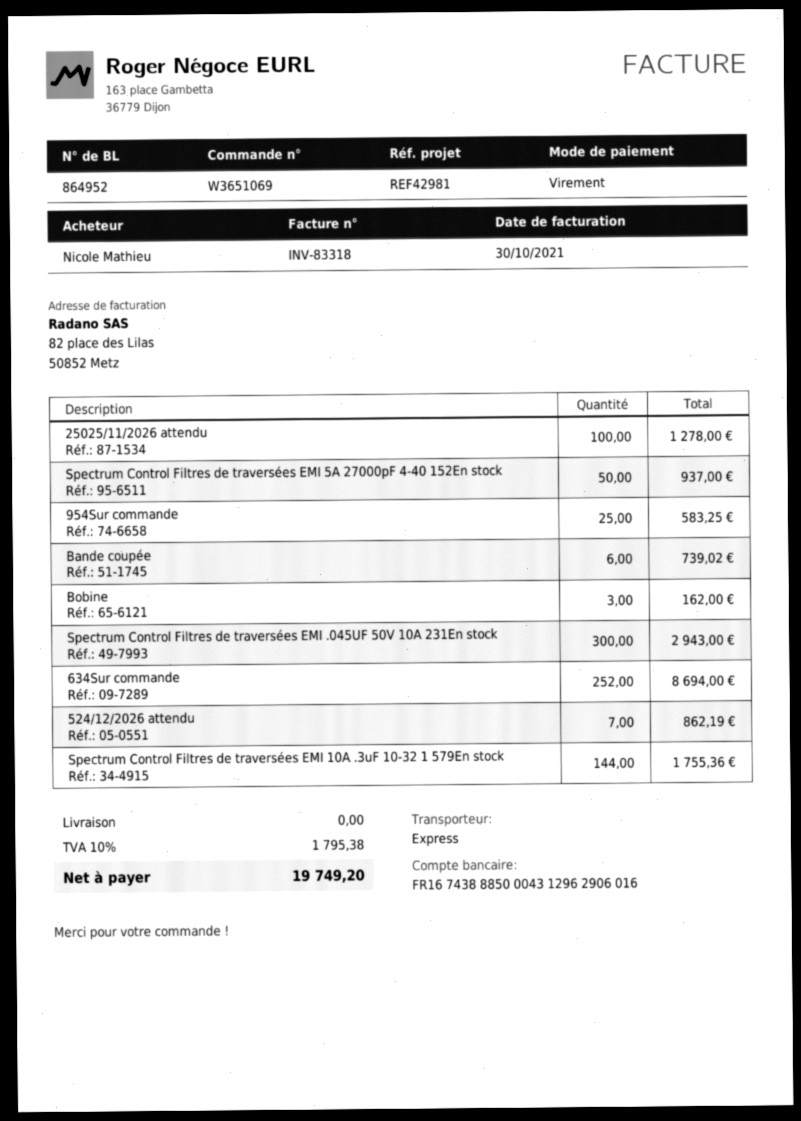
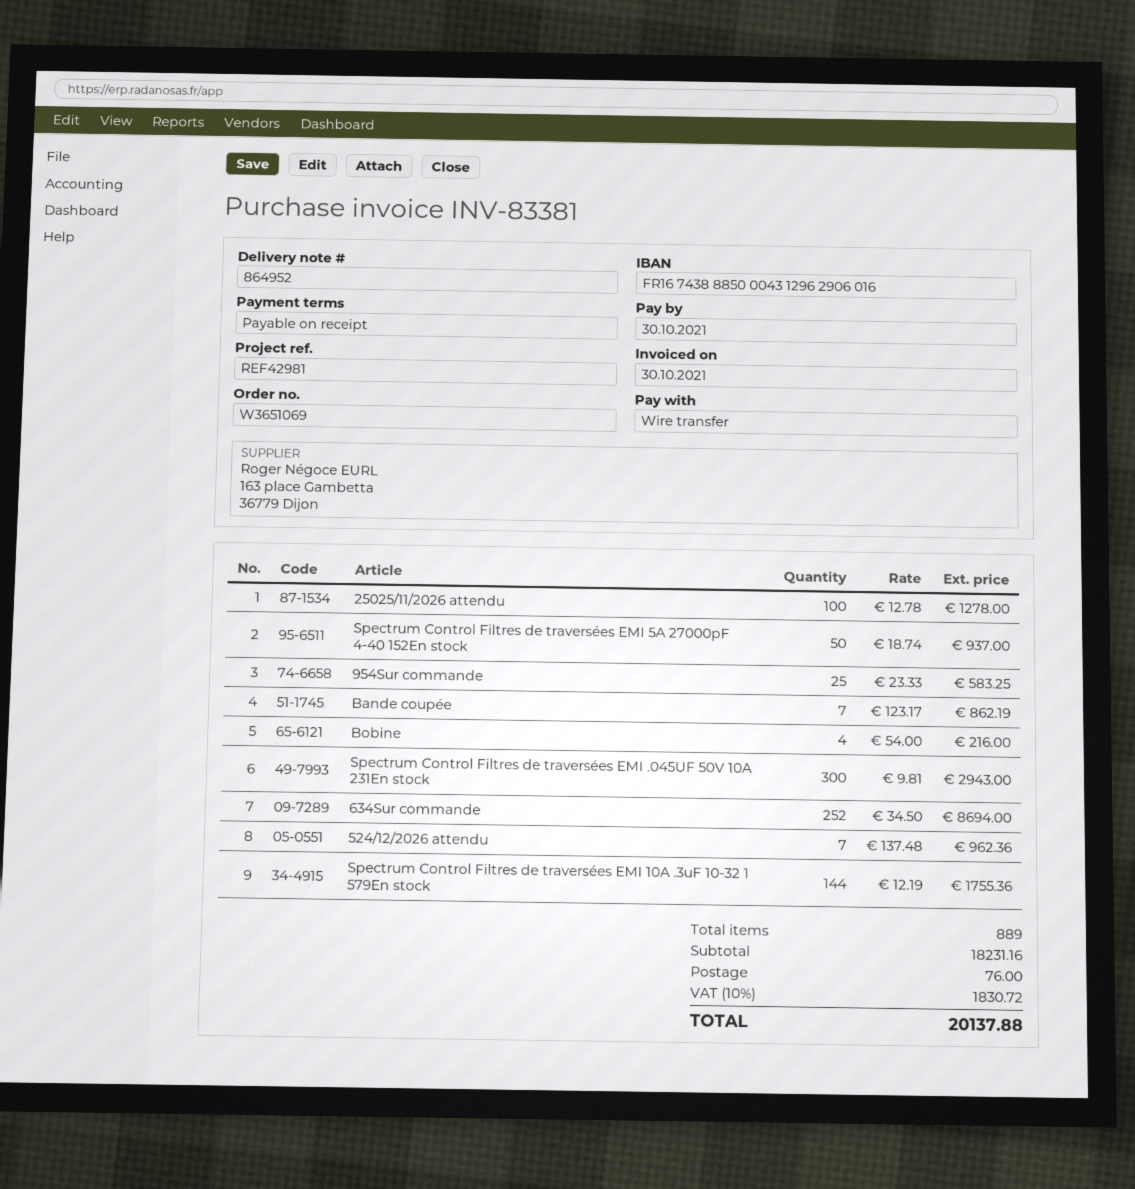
invoice number: INV-83318 -> INV-83381
Bande coupée: 6 for 739.02 -> 7 for 862.19
Bobine: 3 for 162.00 -> 4 for 216.00
524/12/2026 attendu: 7 for 862.19 -> 7 for 962.36
shipping: 0.00 -> 76.00
tax: 10% = 1795.38 -> 10% = 1830.72
total: 19749.20 -> 20137.88

